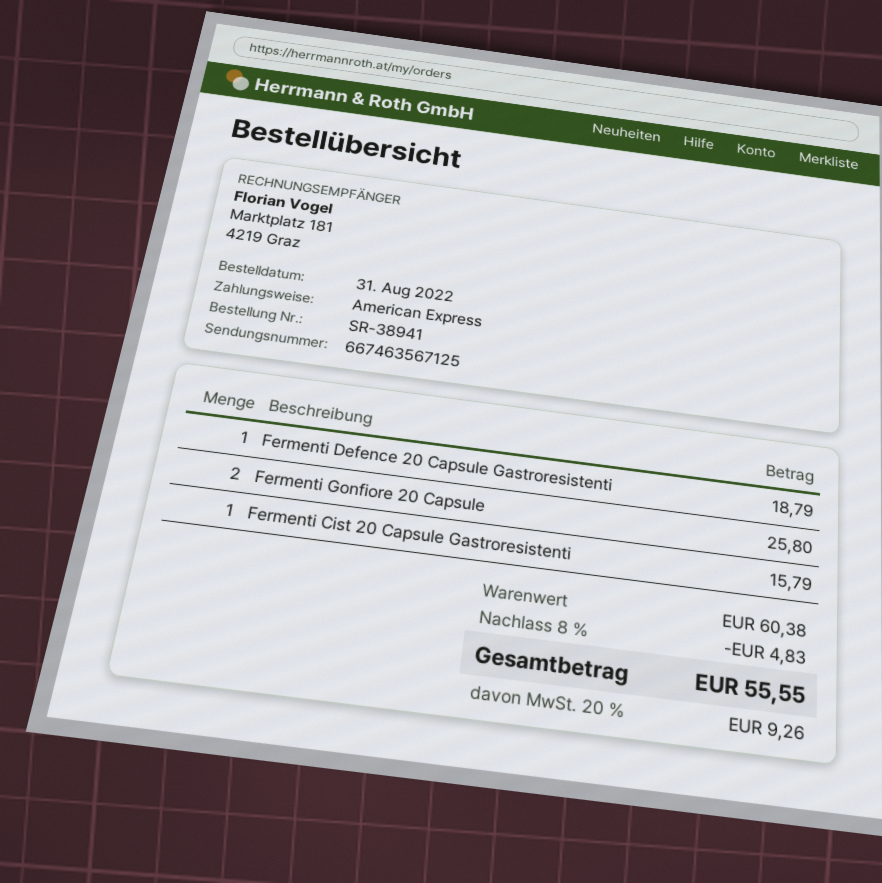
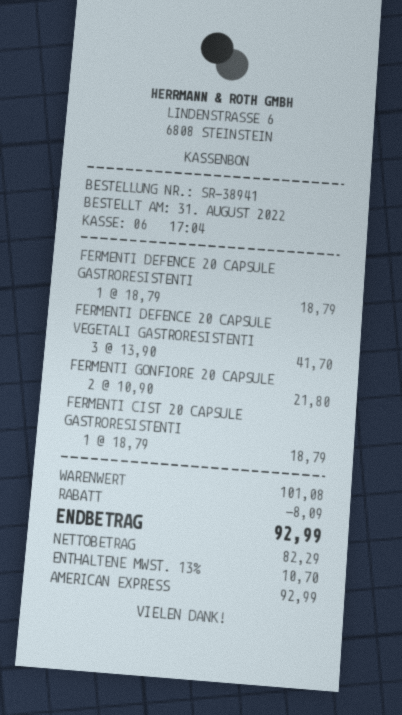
Fermenti Gonfiore 20 Capsule: 2 for 25.80 -> 2 for 21.80
Fermenti Cist 20 Capsule Gastroresistenti: 1 for 15.79 -> 1 for 18.79
FERMENTI DEFENCE 20 CAPSULE VEGETALI GASTRORESISTENTI: none -> 3 for 41.70
subtotal: 60.38 -> 101.08
discount: 4.83 -> 8.09
tax: 20% = 9.26 -> 13% = 10.70
total: 55.55 -> 92.99

